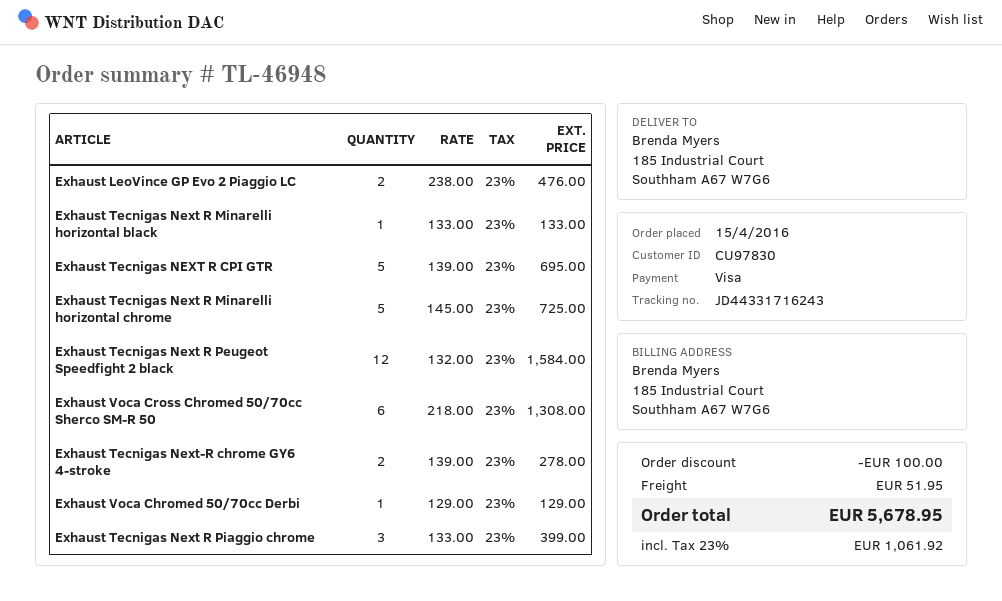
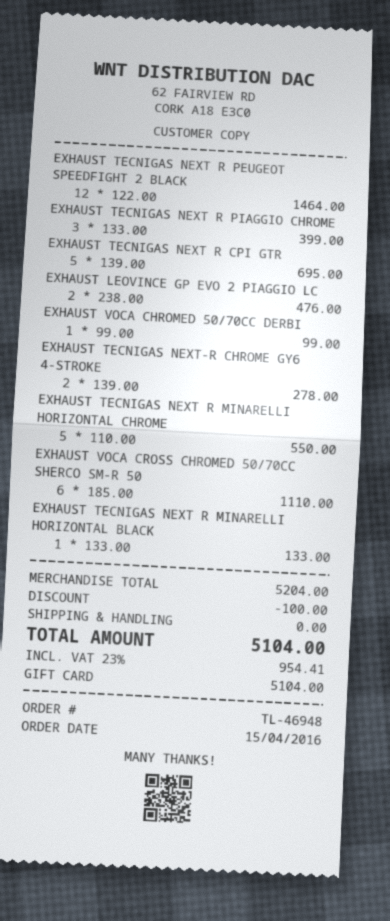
payment method: Visa -> gift card
Exhaust Tecnigas Next R Minarelli horizontal chrome: 5 x 145.00 = 725.00 -> 5 x 110.00 = 550.00
Exhaust Tecnigas Next R Peugeot Speedfight 2 black: 12 x 132.00 = 1584.00 -> 12 x 122.00 = 1464.00
Exhaust Voca Cross Chromed 50/70cc Sherco SM-R 50: 6 x 218.00 = 1308.00 -> 6 x 185.00 = 1110.00
Exhaust Voca Chromed 50/70cc Derbi: 1 x 129.00 = 129.00 -> 1 x 99.00 = 99.00
shipping: 51.95 -> 0.00
tax: 23% = 1061.92 -> 23% = 954.41
total: 5678.95 -> 5104.00

